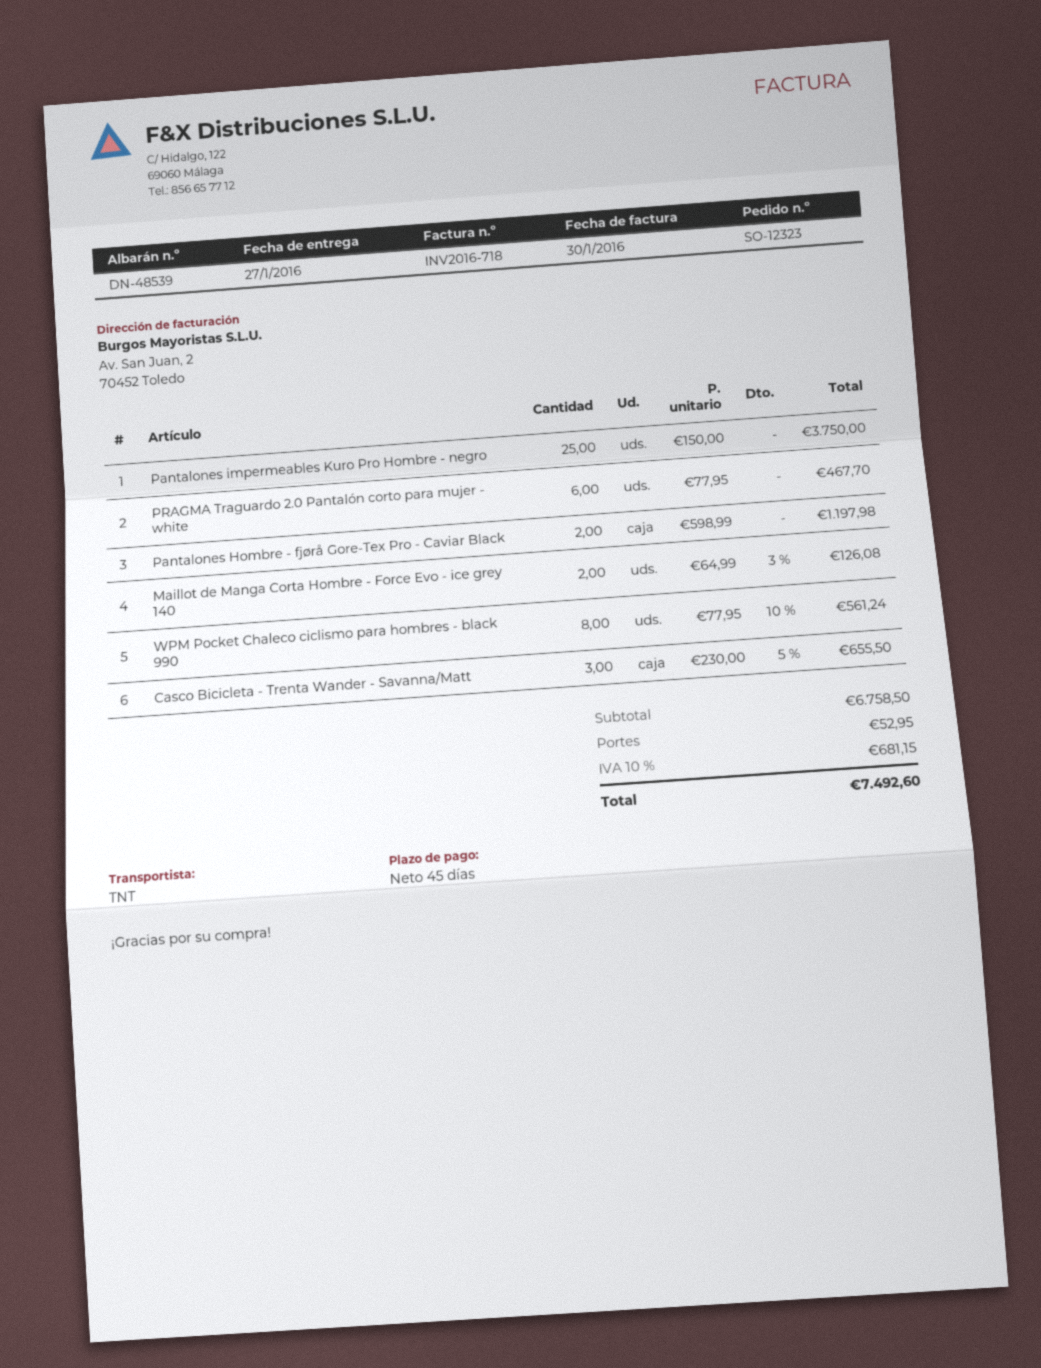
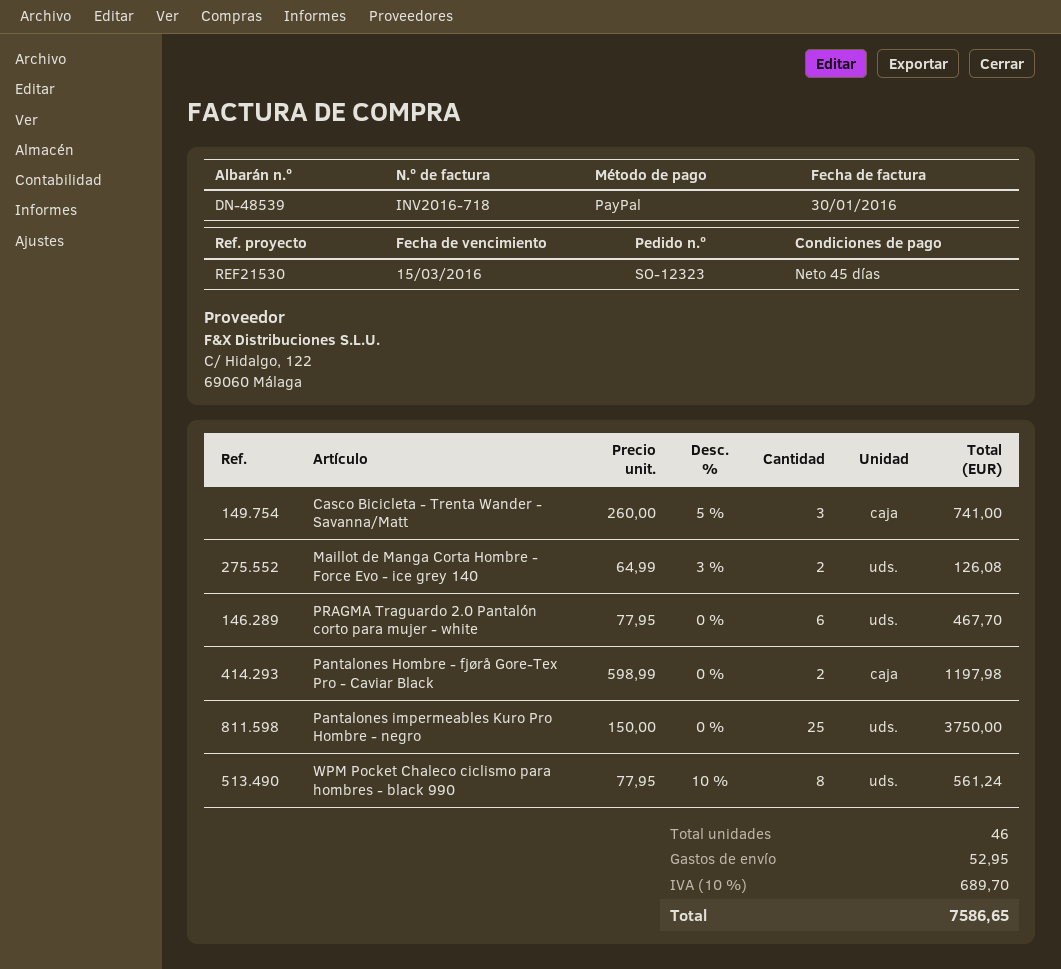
Casco Bicicleta - Trenta Wander - Savanna/Matt: 3 x 230.00 - 5% = 655.50 -> 3 x 260.00 - 5% = 741.00
tax: 10% = 681.15 -> 10% = 689.70
total: 7492.60 -> 7586.65

